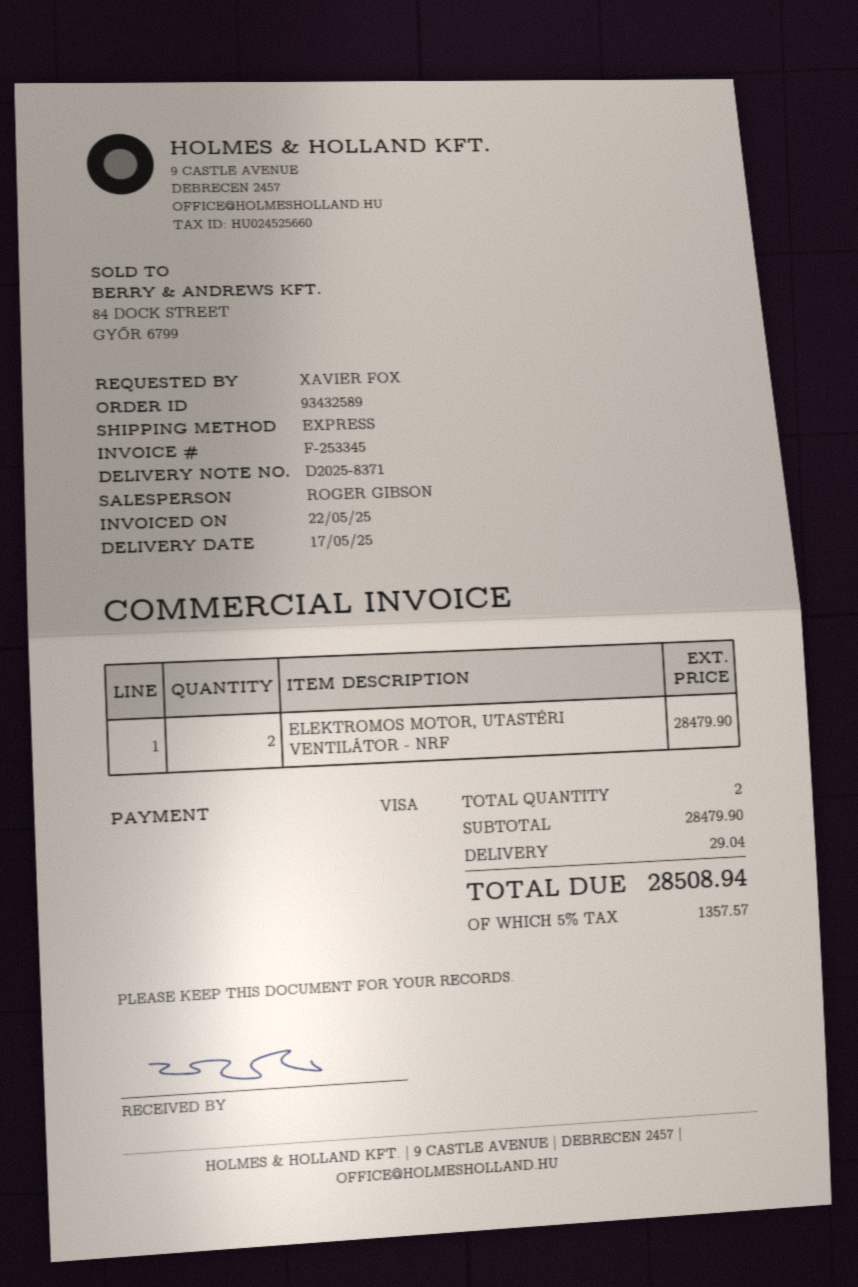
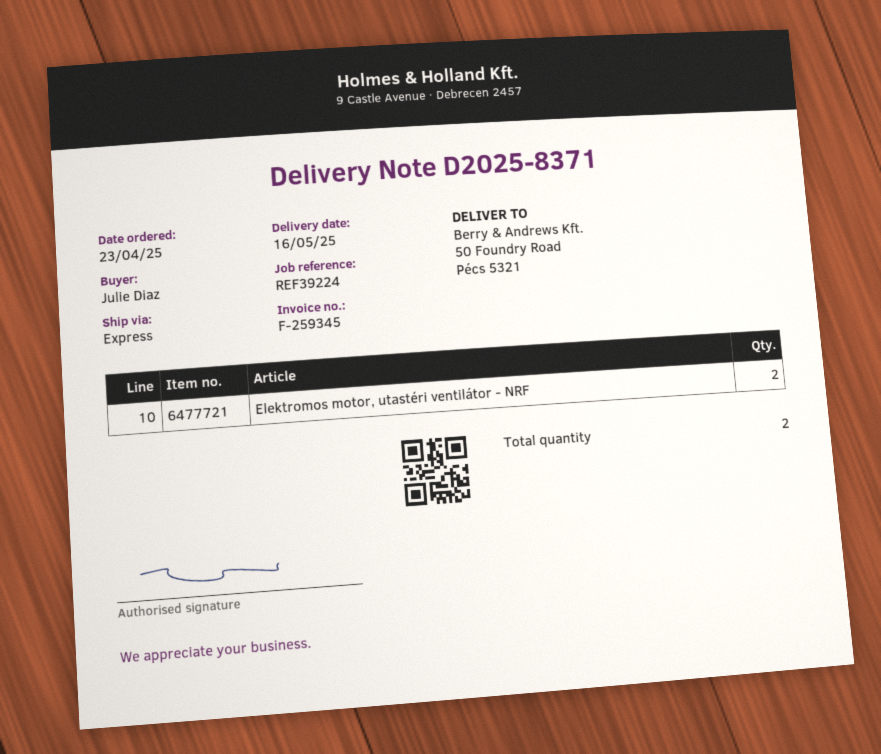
delivery date: 2025-05-17 -> 2025-05-16
invoice number: F-253345 -> F-259345
ordered by: XAVIER FOX -> Julie Diaz

